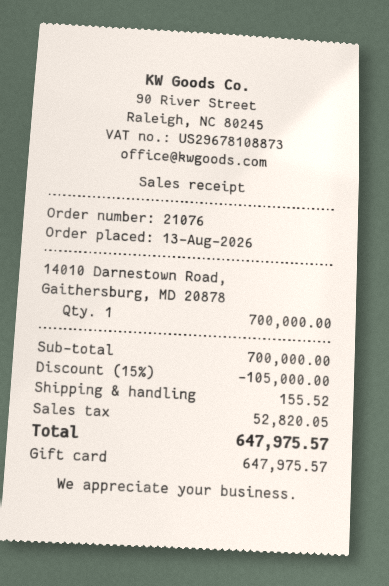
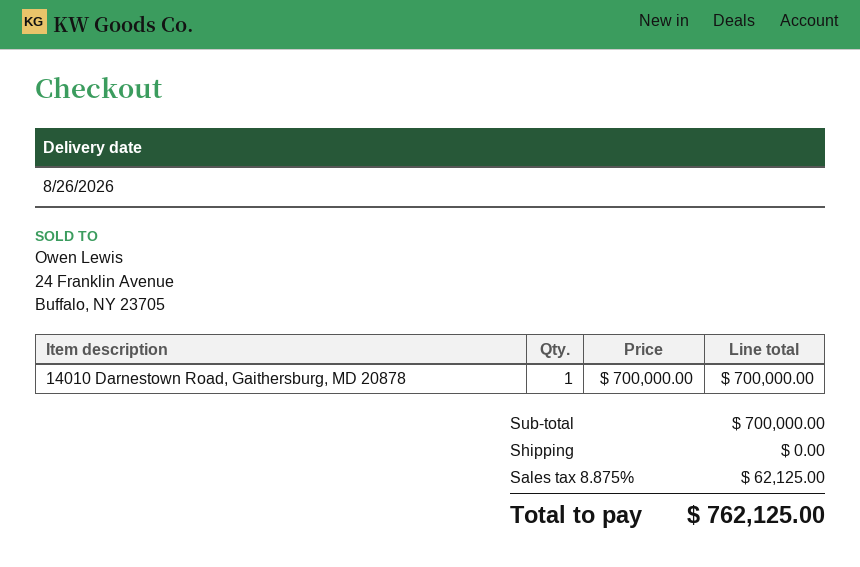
discount: 15% = 105000.00 -> none
shipping: 155.52 -> 0.00
tax: 52820.05 -> 62125.00
total: 647975.57 -> 762125.00

